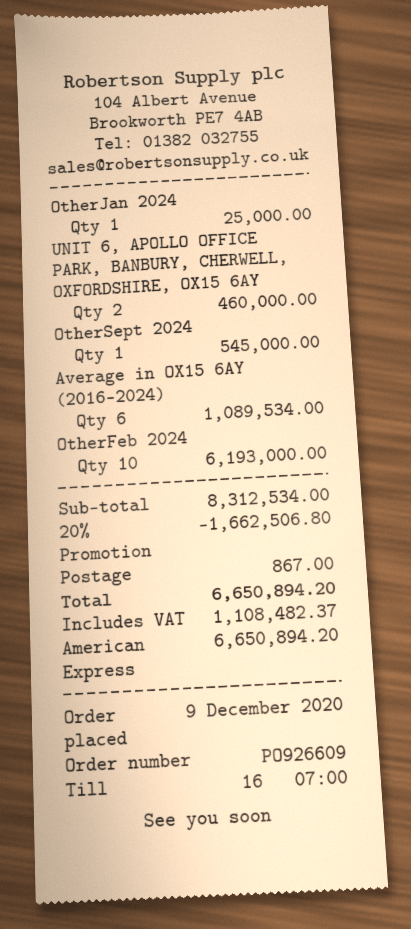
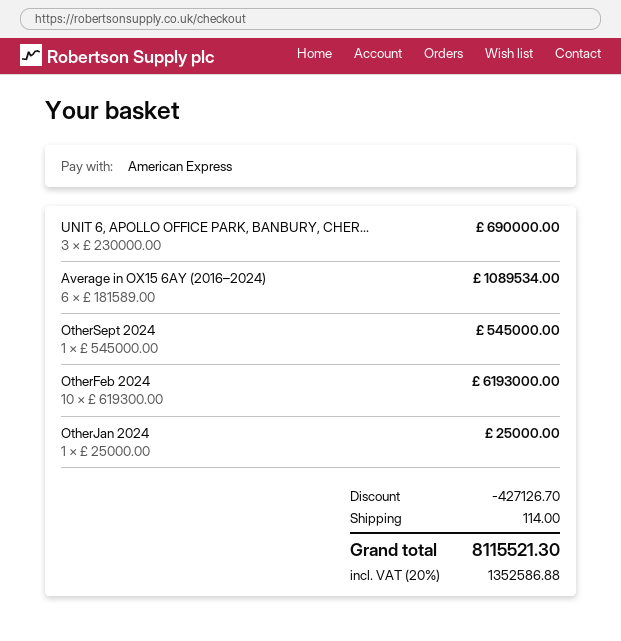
UNIT 6, APOLLO OFFICE PARK, BANBURY, CHERWELL, OXFORDSHIRE, OX15 6AY: 2 for 460000.00 -> 3 for 690000.00
discount: 1662506.80 -> 427126.70
shipping: 867.00 -> 114.00
tax: 1108482.37 -> 1352586.88
total: 6650894.20 -> 8115521.30

